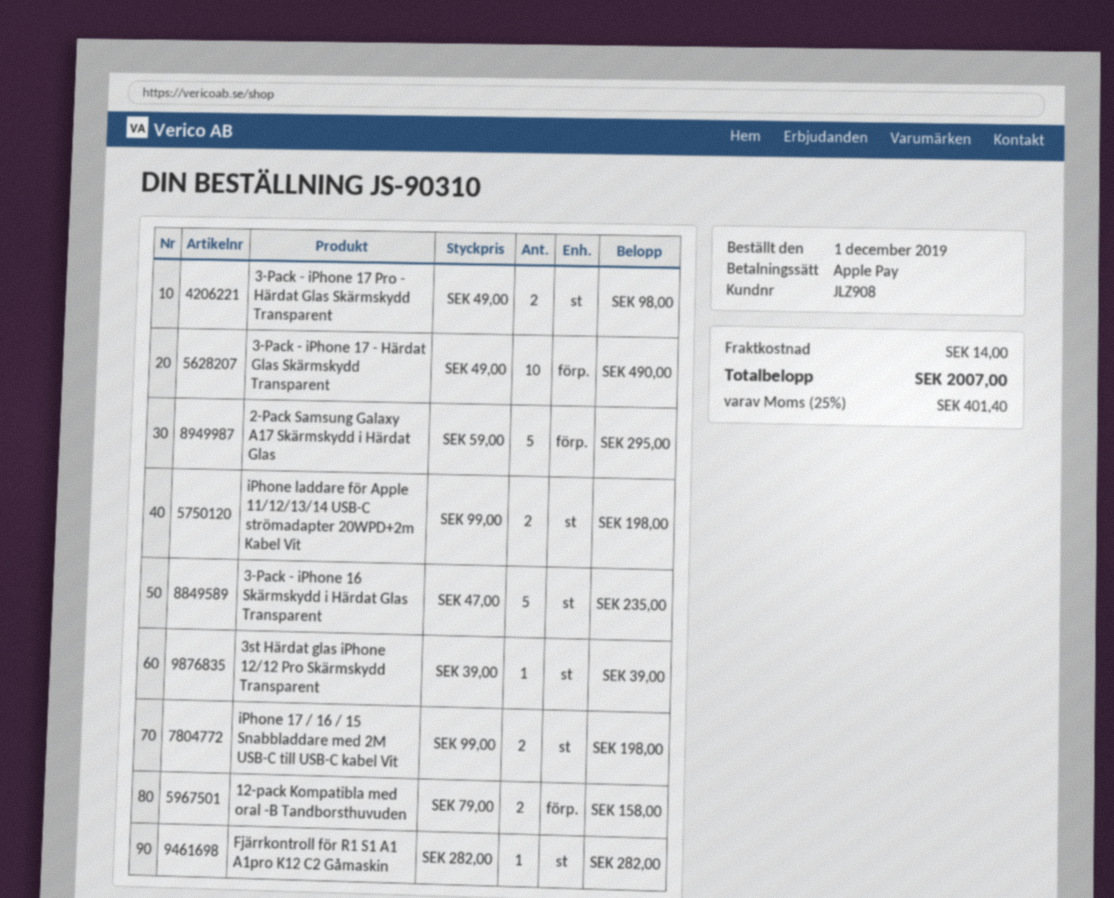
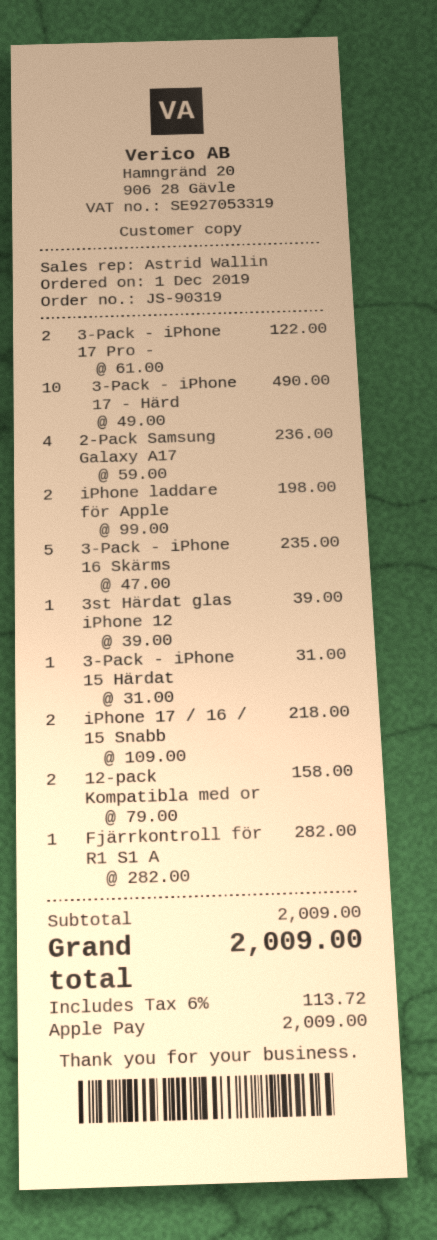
order number: JS-90310 -> JS-90319
3-Pack - iPhone 17 Pro - Härdat Glas Skärmskydd Transparent: 2 x 49.00 = 98.00 -> 2 x 61.00 = 122.00
2-Pack Samsung Galaxy A17 Skärmskydd i Härdat Glas: 5 x 59.00 = 295.00 -> 4 x 59.00 = 236.00
iPhone 17 / 16 / 15 Snabbladdare med 2M USB-C till USB-C kabel Vit: 2 x 99.00 = 198.00 -> 2 x 109.00 = 218.00
3-Pack - iPhone 15 Härdat: none -> 1 x 31.00 = 31.00
shipping: 14.00 -> none
tax: 25% = 401.40 -> 6% = 113.72
total: 2007.00 -> 2009.00

